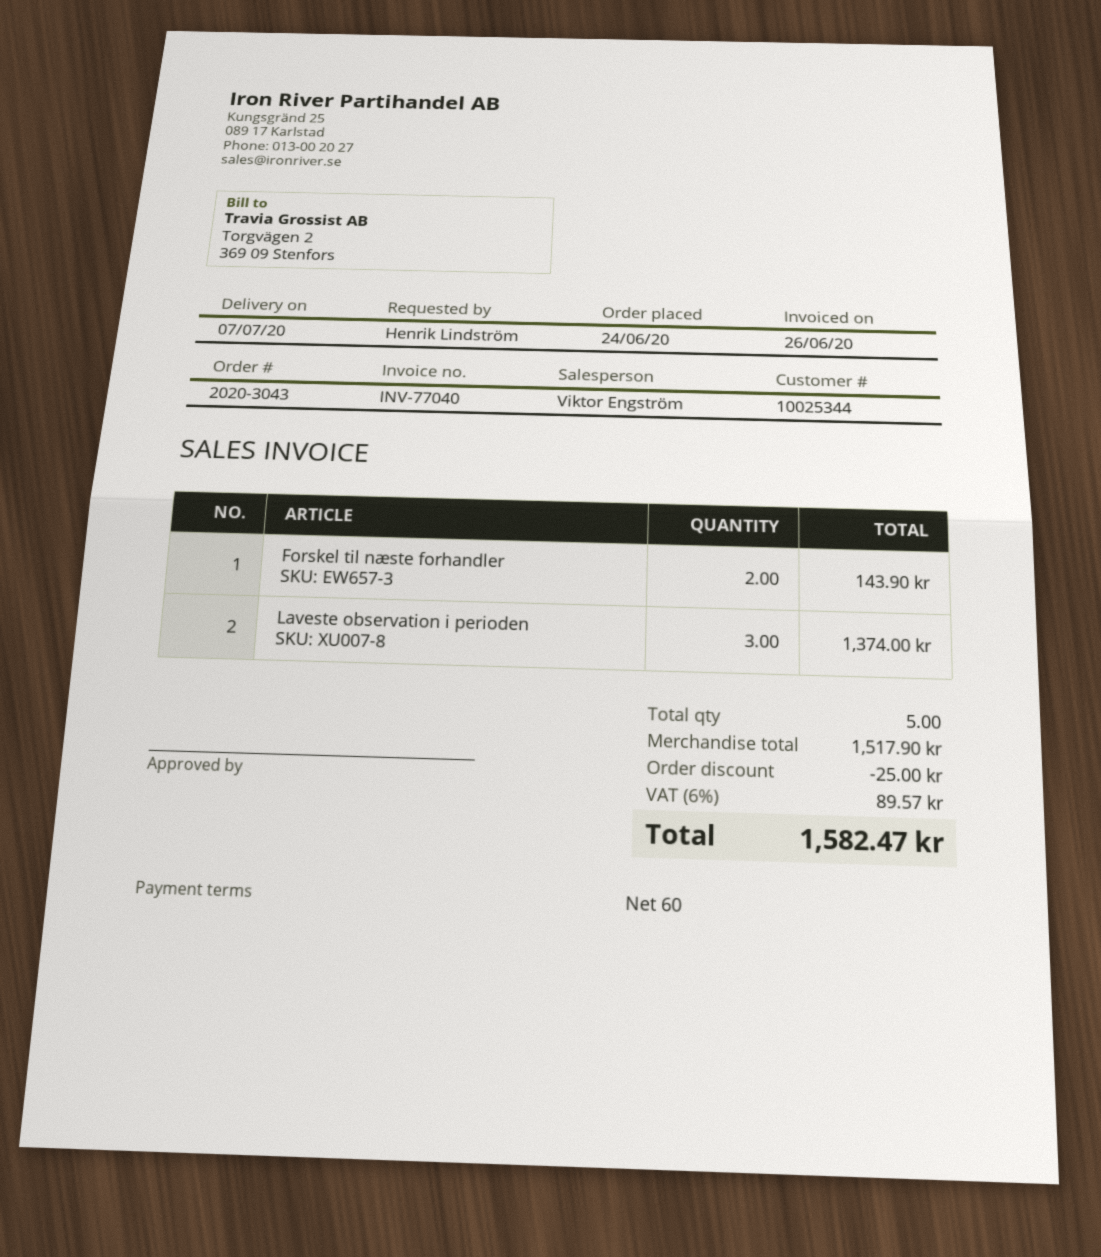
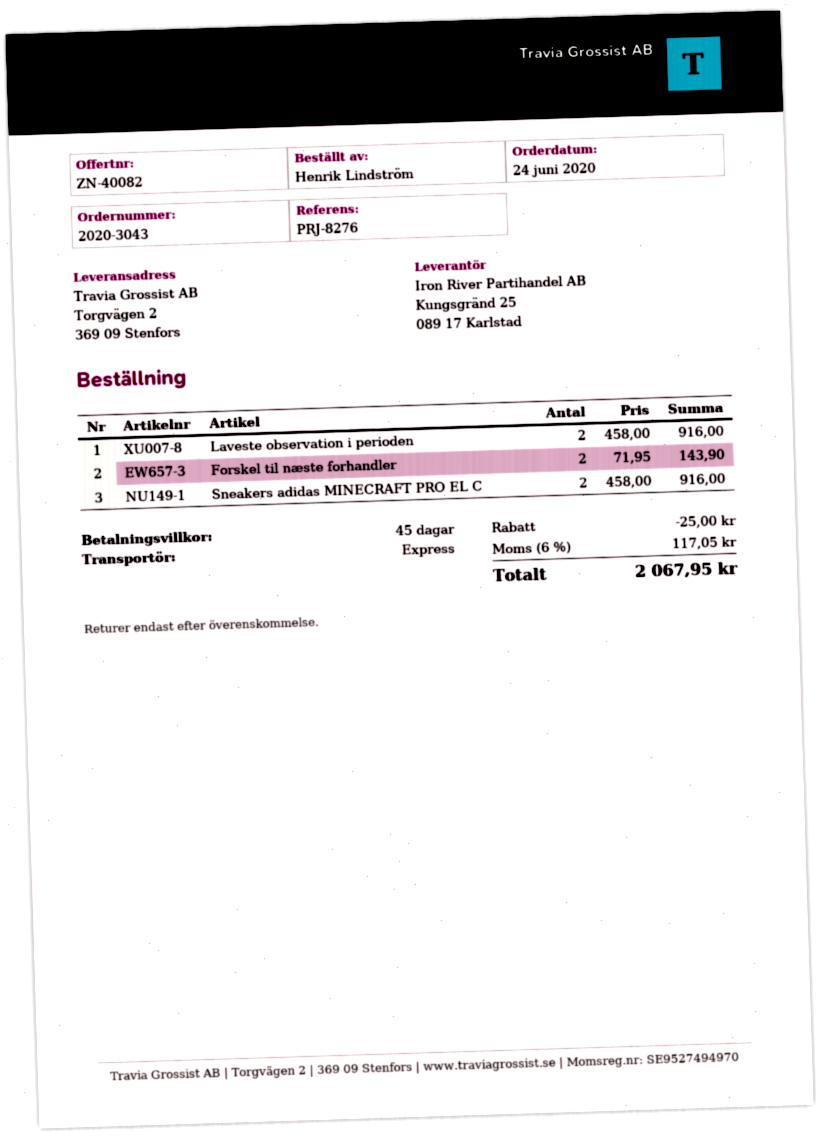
payment terms: 60 days -> 45 days
Laveste observation i perioden: 3 for 1374.00 -> 2 for 916.00
Sneakers adidas MINECRAFT PRO EL C: none -> 2 for 916.00
tax: 6% = 89.57 -> 6% = 117.05
total: 1582.47 -> 2067.95

